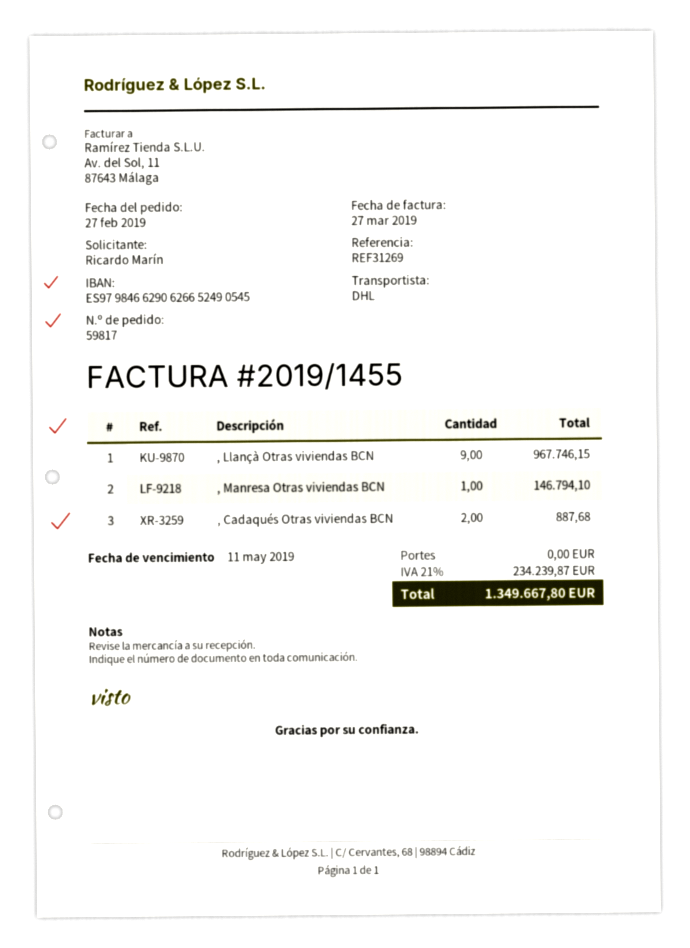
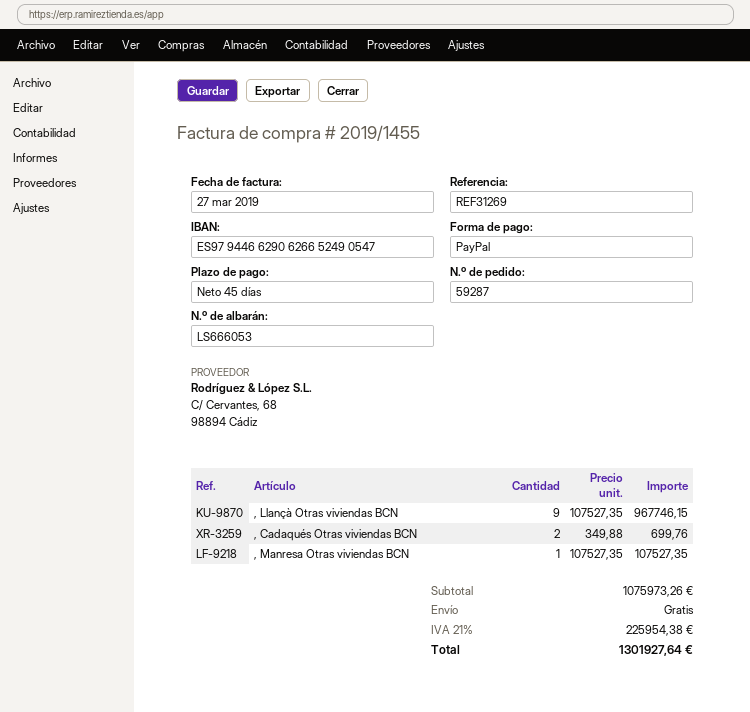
order number: 59817 -> 59287
bank account: ES9798466290626652490545 -> ES9794466290626652490547
, Manresa Otras viviendas BCN: 1 for 146794.10 -> 1 for 107527.35
, Cadaqués Otras viviendas BCN: 2 for 887.68 -> 2 for 699.76
tax: 21% = 234239.87 -> 21% = 225954.38
total: 1349667.80 -> 1301927.64

